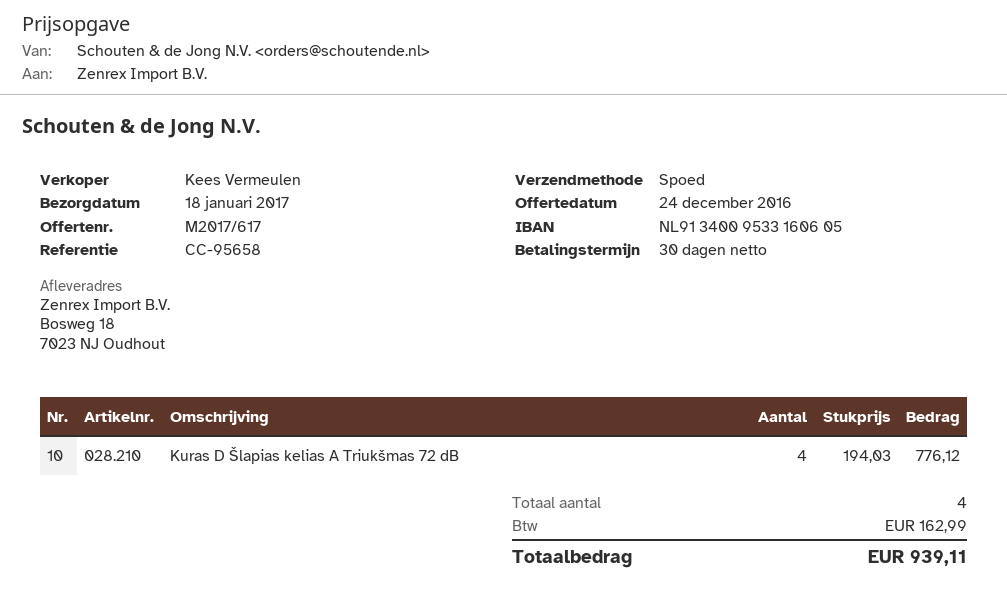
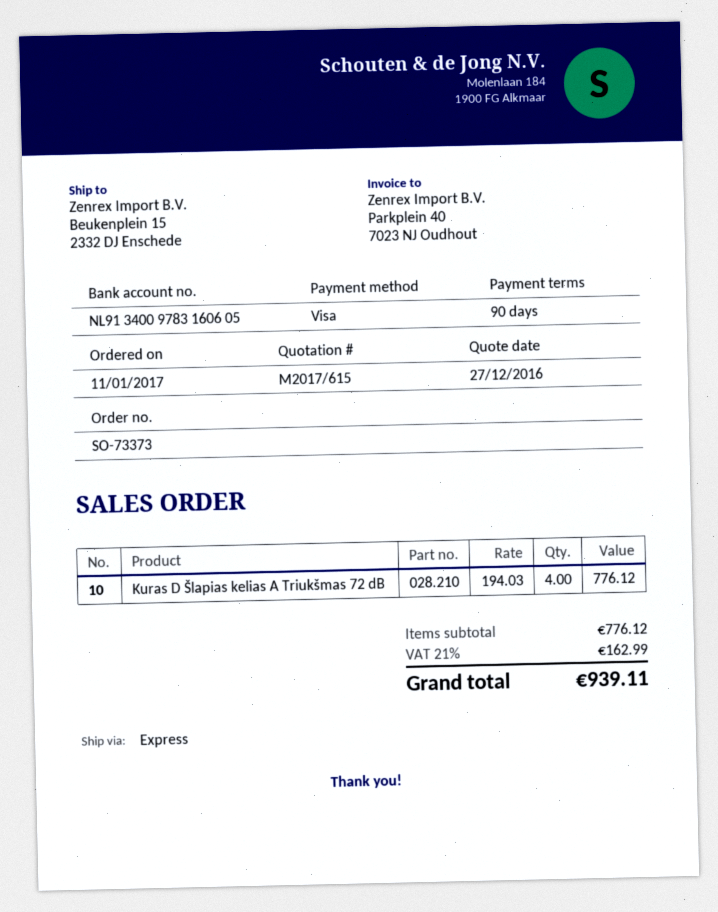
quote number: M2017/617 -> M2017/615
quote date: 2016-12-24 -> 2016-12-27
payment terms: 30 days -> 90 days
bank account: NL9134009533160605 -> NL9134009783160605
ship to: Bosweg 18, 7023 NJ Oudhout -> Beukenplein 15, 2332 DJ Enschede

